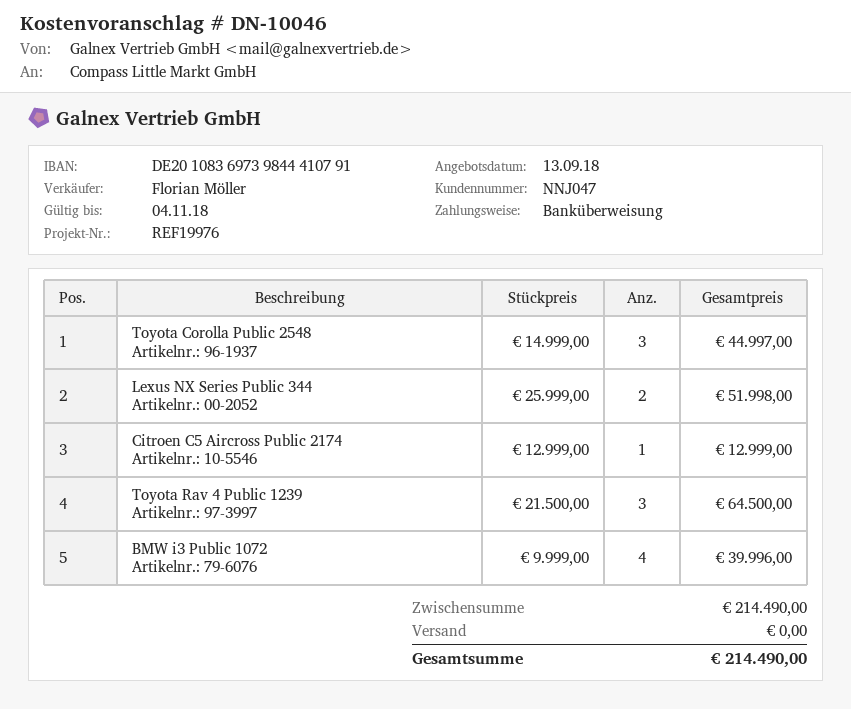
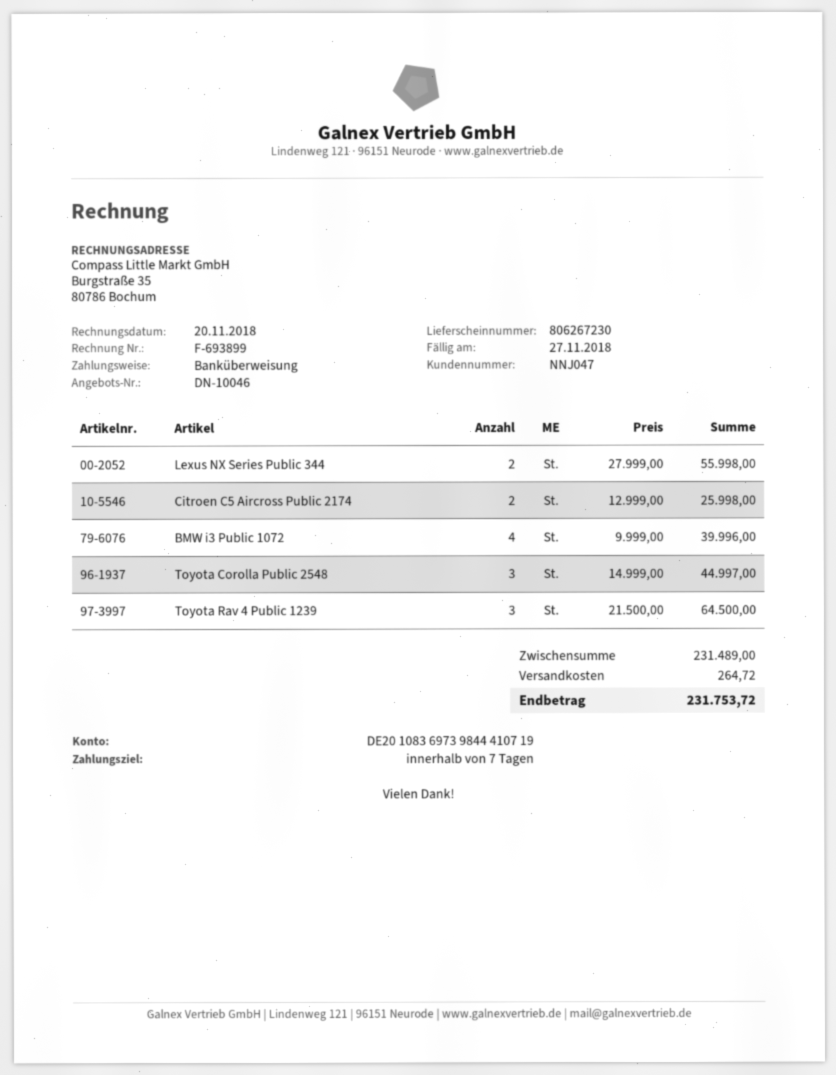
bank account: DE20108369739844410791 -> DE20108369739844410719
Lexus NX Series Public 344: 2 x 25999.00 = 51998.00 -> 2 x 27999.00 = 55998.00
Citroen C5 Aircross Public 2174: 1 x 12999.00 = 12999.00 -> 2 x 12999.00 = 25998.00
subtotal: 214490.00 -> 231489.00
shipping: 0.00 -> 264.72
total: 214490.00 -> 231753.72

